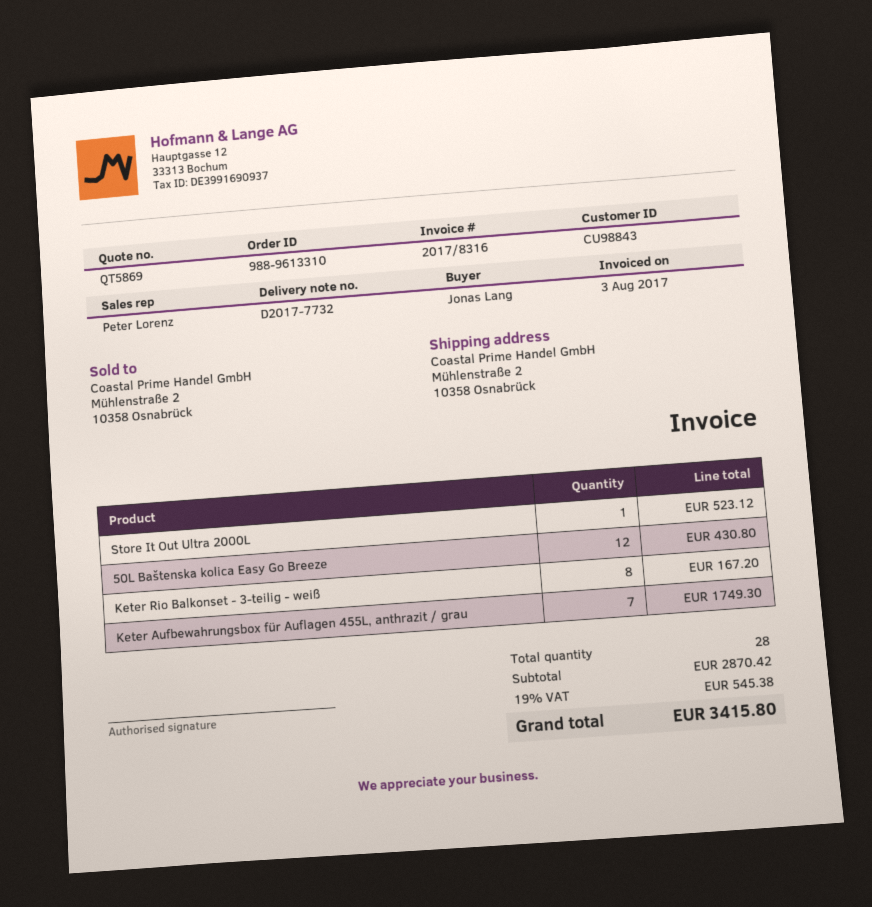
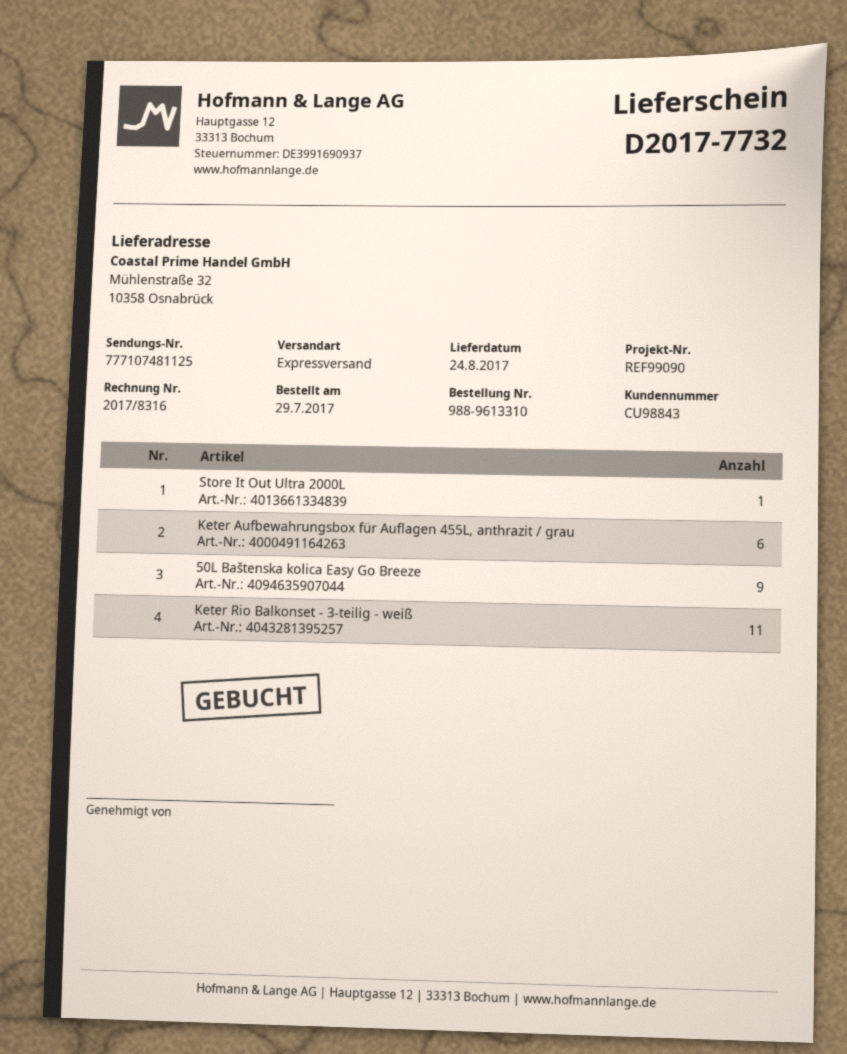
ship to: Mühlenstraße 2, 10358 Osnabrück -> Mühlenstraße 32, 10358 Osnabrück
50L Baštenska kolica Easy Go Breeze: 12 -> 9
Keter Rio Balkonset - 3-teilig - weiß: 8 -> 11
Keter Aufbewahrungsbox für Auflagen 455L, anthrazit / grau: 7 -> 6

